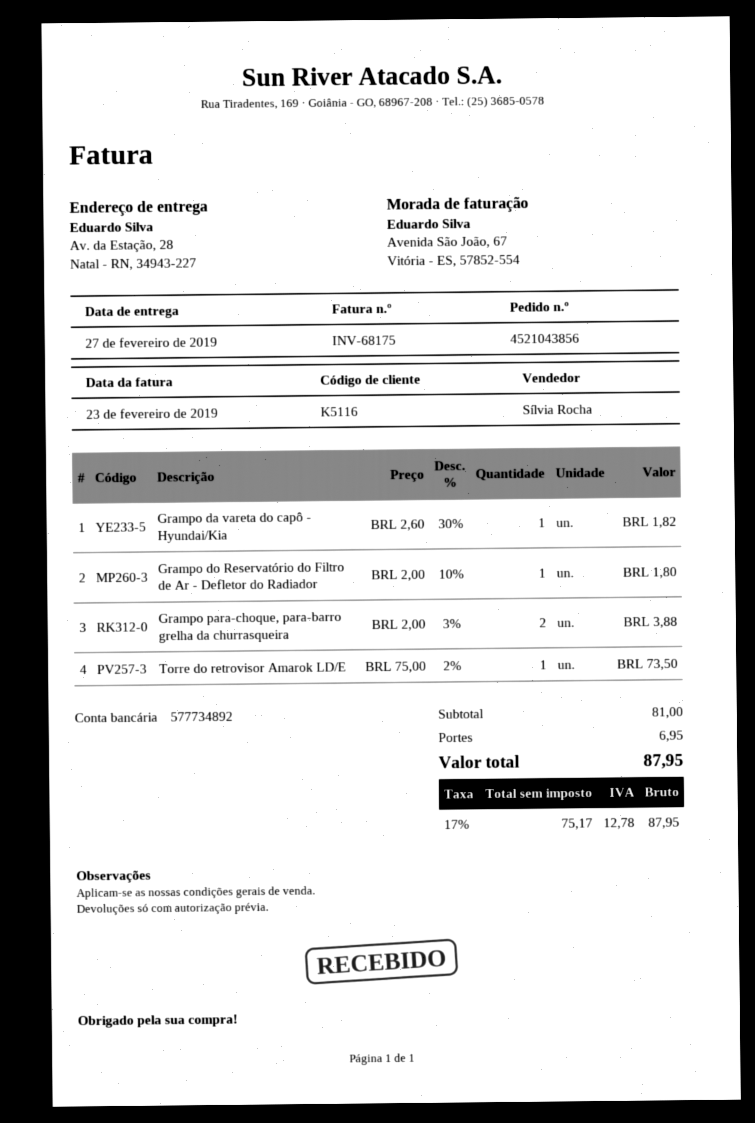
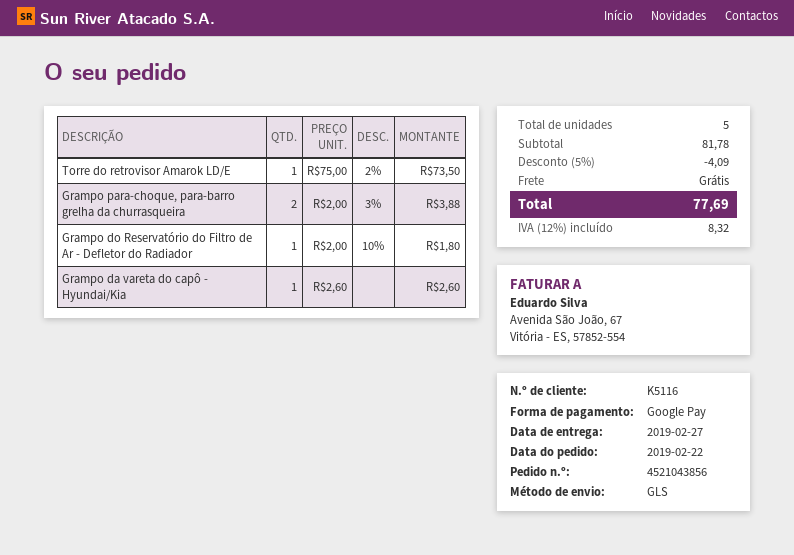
Grampo da vareta do capô - Hyundai/Kia: 1 x 2.60 - 30% = 1.82 -> 1 x 2.60 = 2.60
subtotal: 81.00 -> 81.78
discount: none -> 5% = 4.09
shipping: 6.95 -> 0.00
tax: 17% = 12.78 -> 12% = 8.32
total: 87.95 -> 77.69

